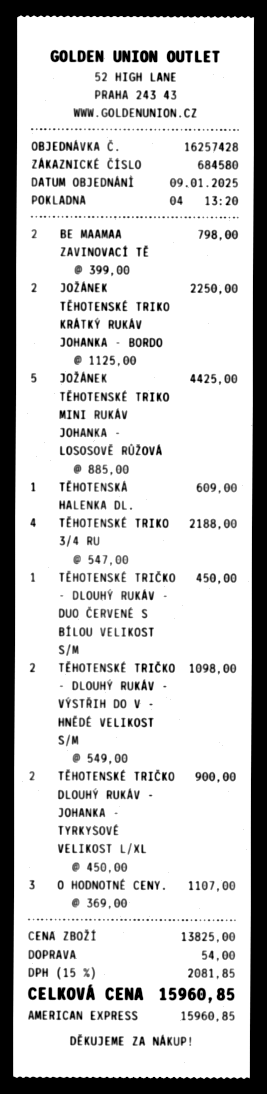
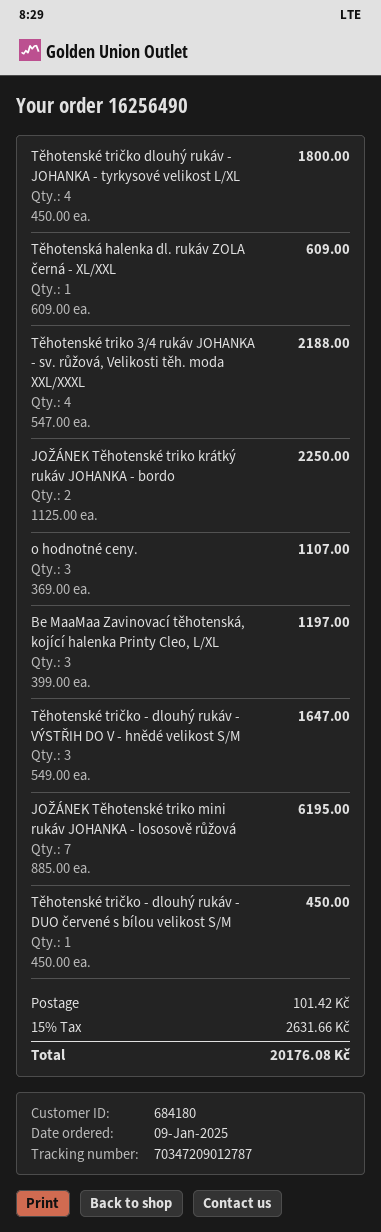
order number: 16257428 -> 16256490
customer number: 684580 -> 684180
BE MAAMAA ZAVINOVACÍ TĚ: 2 x 399.00 = 798.00 -> 3 x 399.00 = 1197.00
JOŽÁNEK TĚHOTENSKÉ TRIKO MINI RUKÁV JOHANKA - LOSOSOVĚ RŮŽOVÁ: 5 x 885.00 = 4425.00 -> 7 x 885.00 = 6195.00
TĚHOTENSKÉ TRIČKO - DLOUHÝ RUKÁV - VÝSTŘIH DO V - HNĚDÉ VELIKOST S/M: 2 x 549.00 = 1098.00 -> 3 x 549.00 = 1647.00
TĚHOTENSKÉ TRIČKO DLOUHÝ RUKÁV - JOHANKA - TYRKYSOVÉ VELIKOST L/XL: 2 x 450.00 = 900.00 -> 4 x 450.00 = 1800.00
shipping: 54.00 -> 101.42
tax: 15% = 2081.85 -> 15% = 2631.66
total: 15960.85 -> 20176.08

